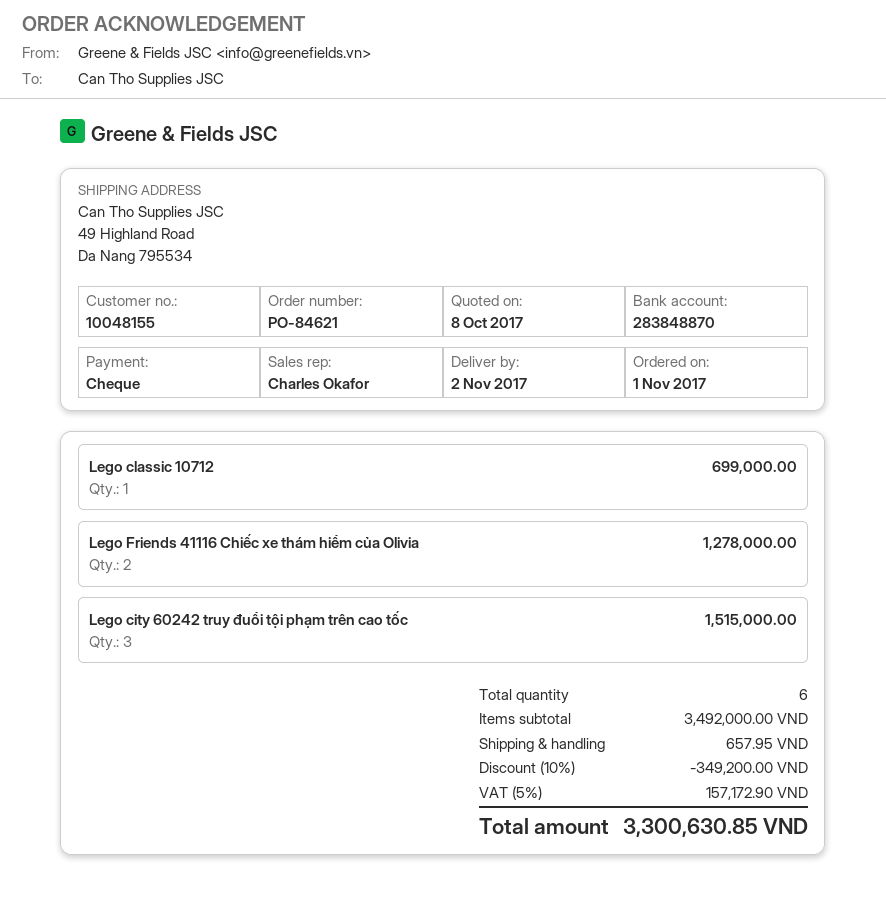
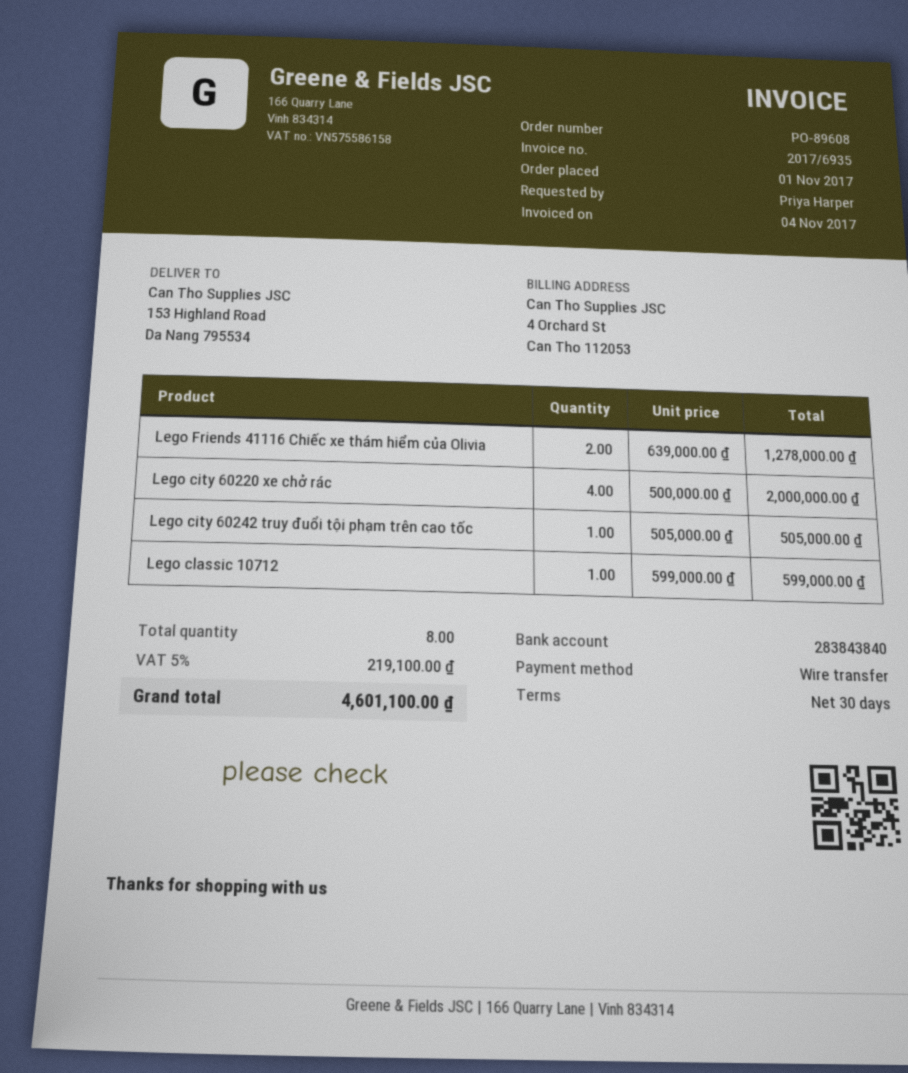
order number: PO-84621 -> PO-89608
payment method: cheque -> bank transfer
bank account: 283848870 -> 283843840
ship to: 49 Highland Road, Da Nang 795534 -> 153 Highland Road, Da Nang 795534
Lego classic 10712: 1 for 699000.00 -> 1 for 599000.00
Lego city 60242 truy đuổi tội phạm trên cao tốc: 3 for 1515000.00 -> 1 for 505000.00
Lego city 60220 xe chở rác: none -> 4 for 2000000.00
total quantity: 6 -> 8
discount: 10% = 349200.00 -> none
shipping: 657.95 -> none
tax: 5% = 157172.90 -> 5% = 219100.00
total: 3300630.85 -> 4601100.00

